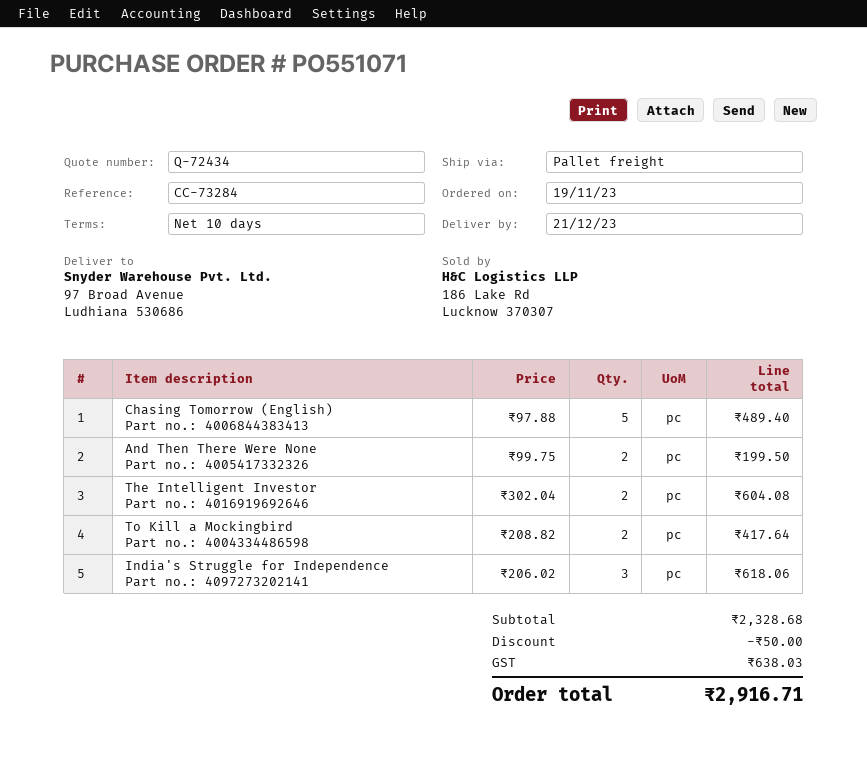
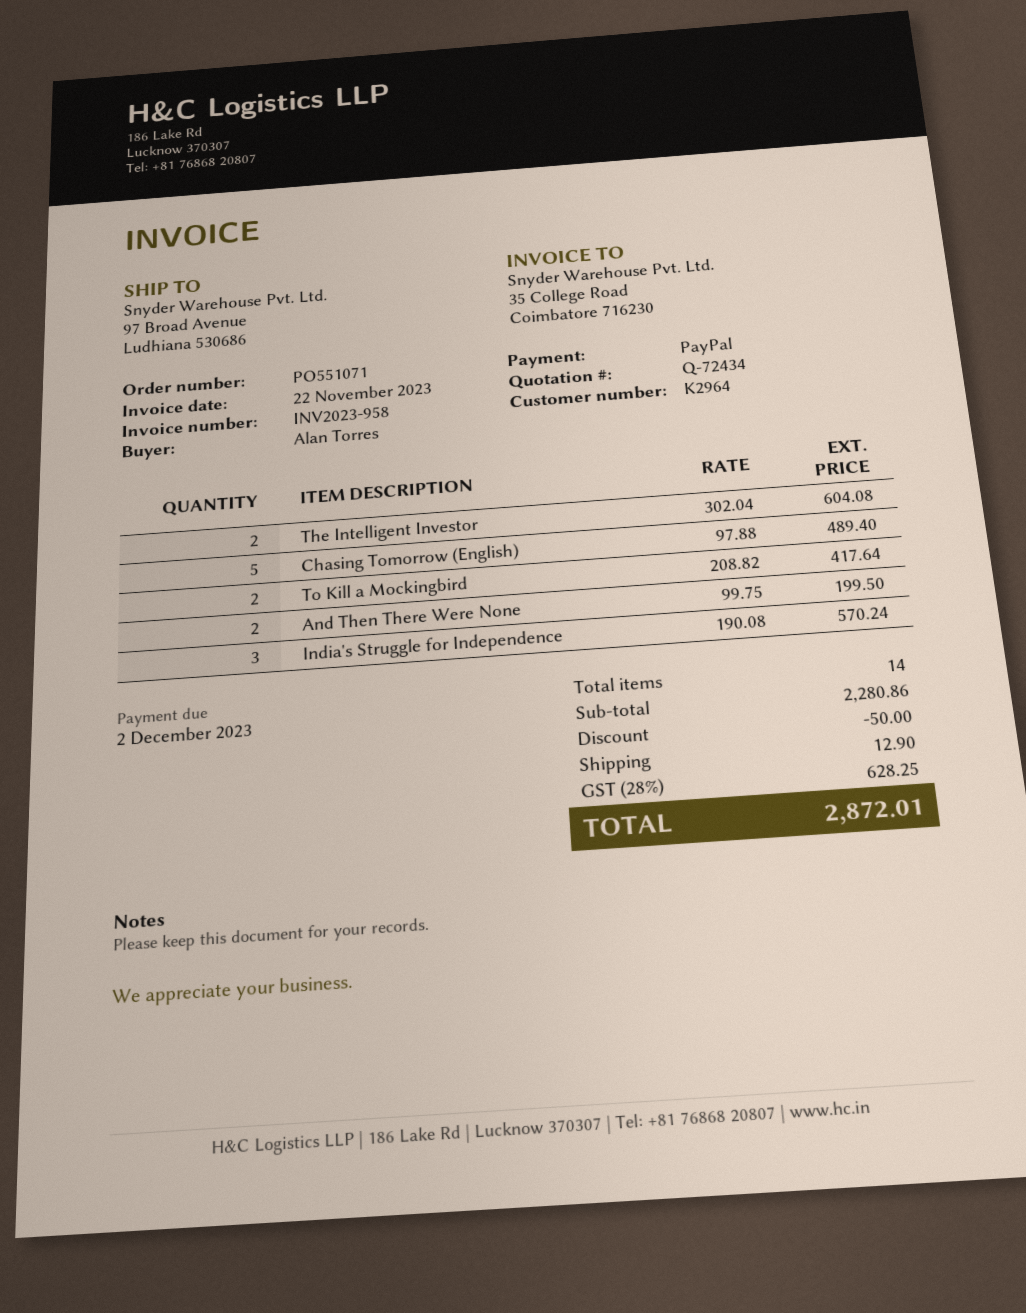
India's Struggle for Independence: 3 x 206.02 = 618.06 -> 3 x 190.08 = 570.24
subtotal: 2328.68 -> 2280.86
shipping: none -> 12.90
tax: 638.03 -> 628.25
total: 2916.71 -> 2872.01

